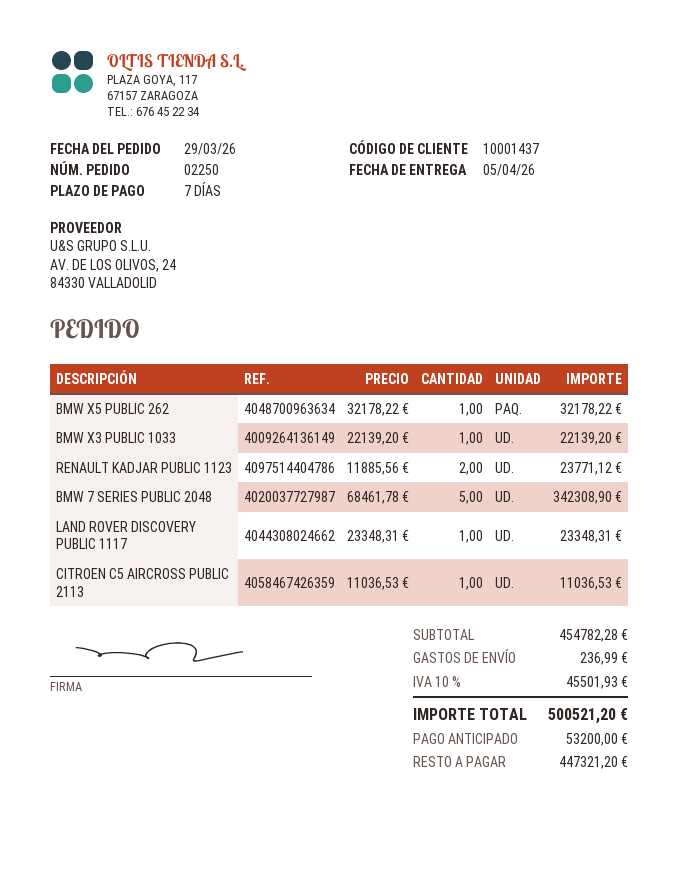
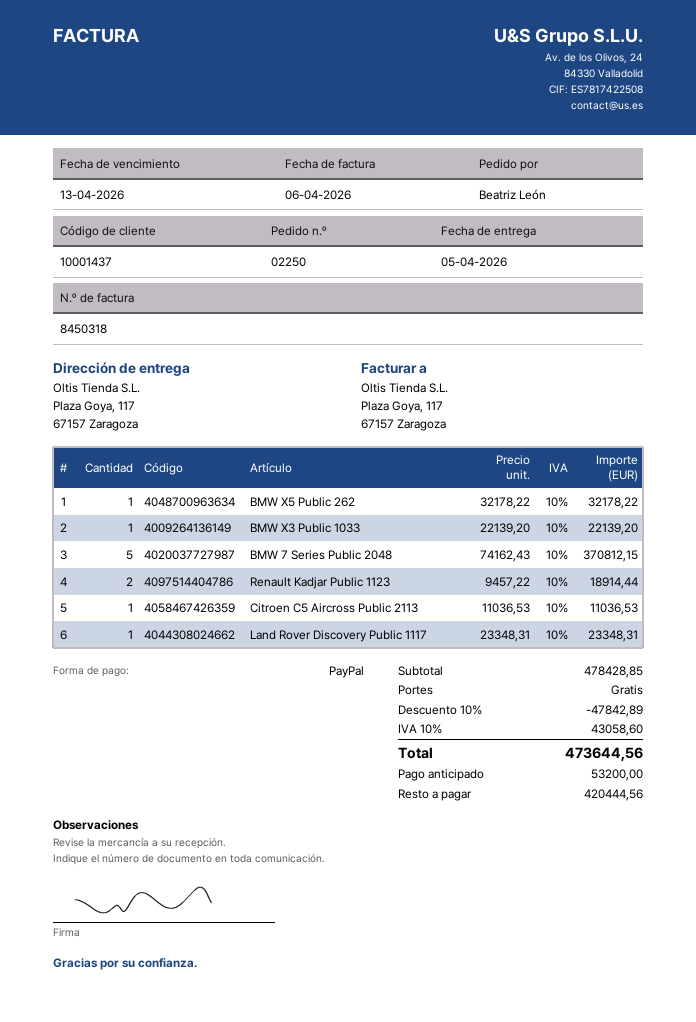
RENAULT KADJAR PUBLIC 1123: 2 x 11885.56 = 23771.12 -> 2 x 9457.22 = 18914.44
BMW 7 SERIES PUBLIC 2048: 5 x 68461.78 = 342308.90 -> 5 x 74162.43 = 370812.15
subtotal: 454782.28 -> 478428.85
discount: none -> 10% = 47842.89
shipping: 236.99 -> 0.00
tax: 10% = 45501.93 -> 10% = 43058.60
total: 500521.20 -> 473644.56
balance: 447321.20 -> 420444.56

